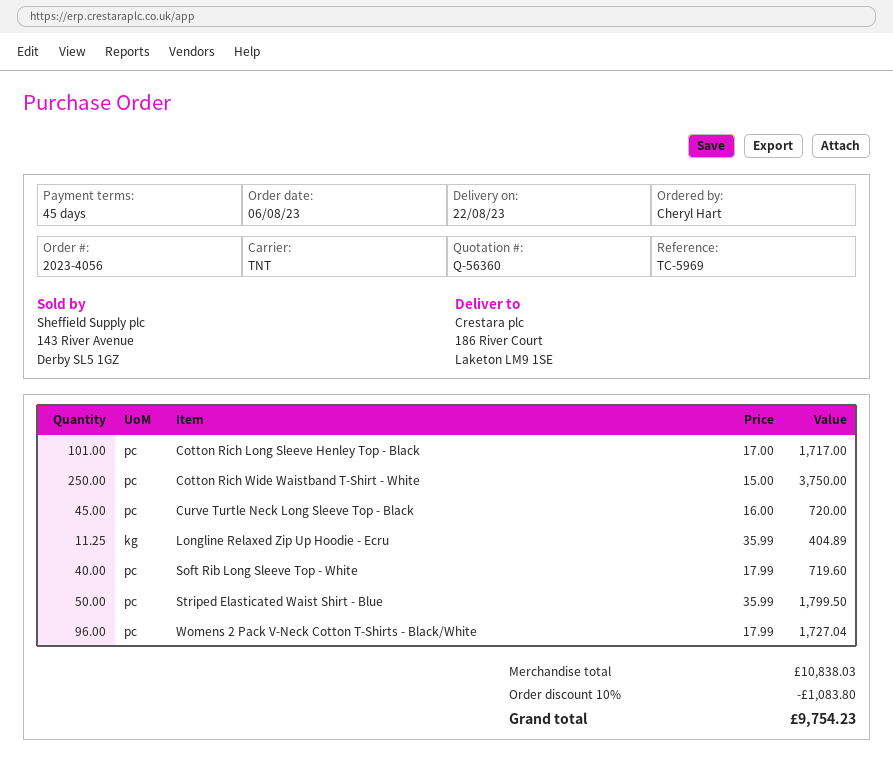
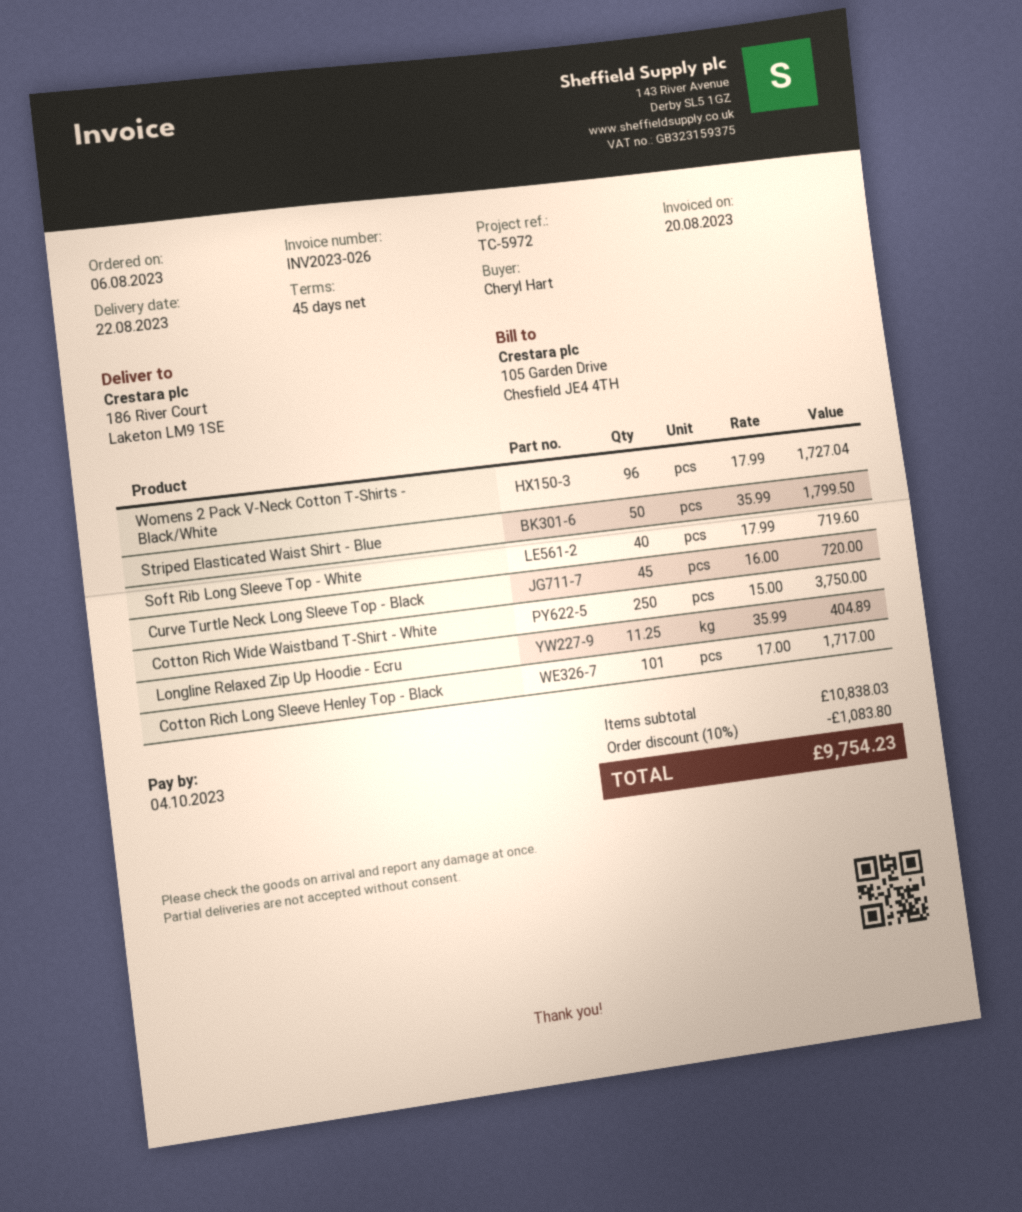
reference: TC-5969 -> TC-5972

